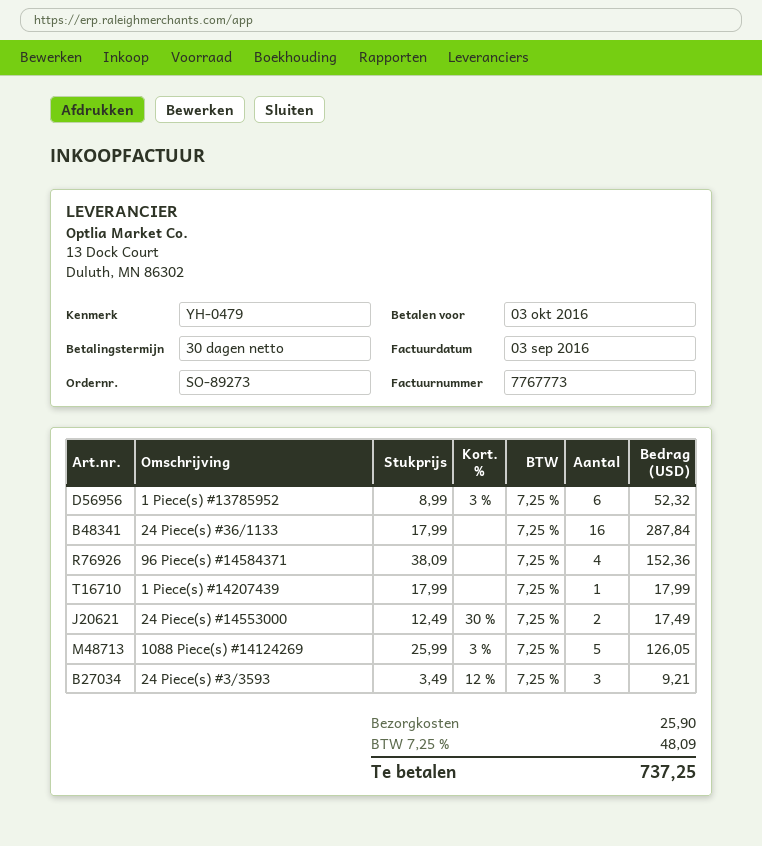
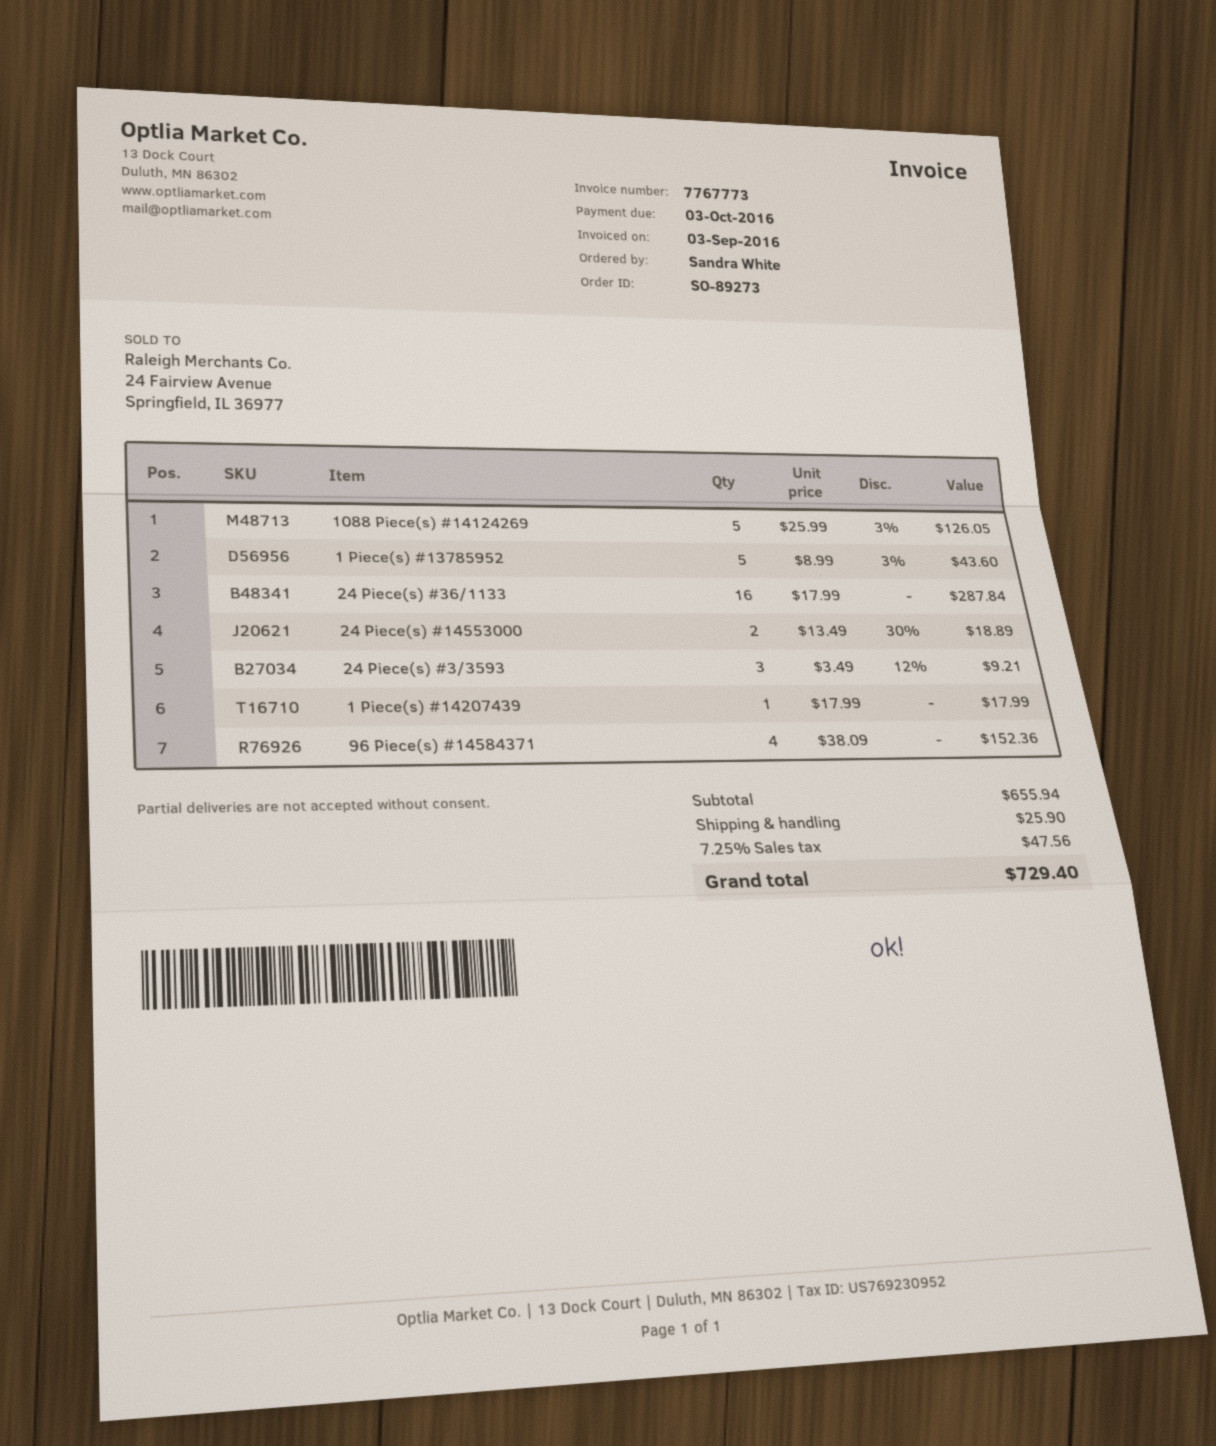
1 Piece(s) #13785952: 6 x 8.99 - 3% = 52.32 -> 5 x 8.99 - 3% = 43.60
24 Piece(s) #14553000: 2 x 12.49 - 30% = 17.49 -> 2 x 13.49 - 30% = 18.89
tax: 7.25% = 48.09 -> 7.25% = 47.56
total: 737.25 -> 729.40

